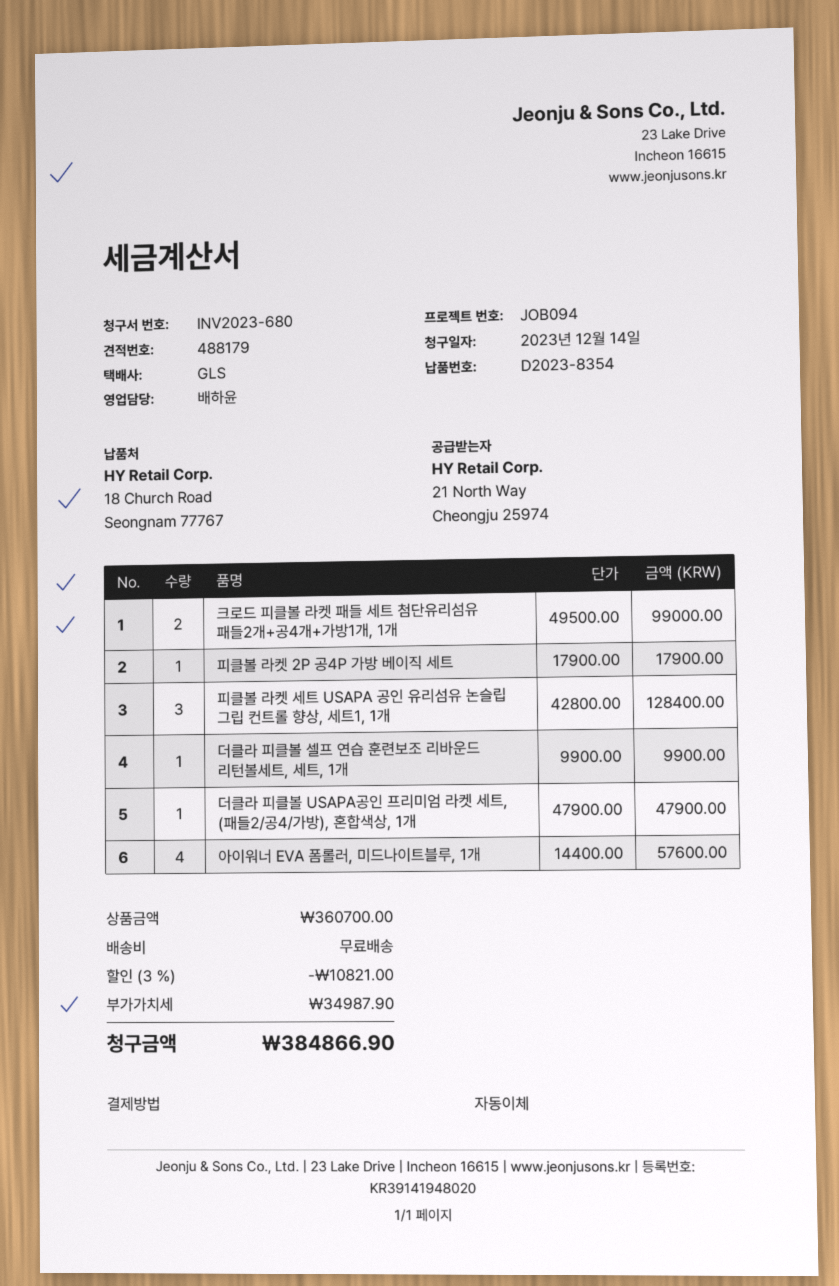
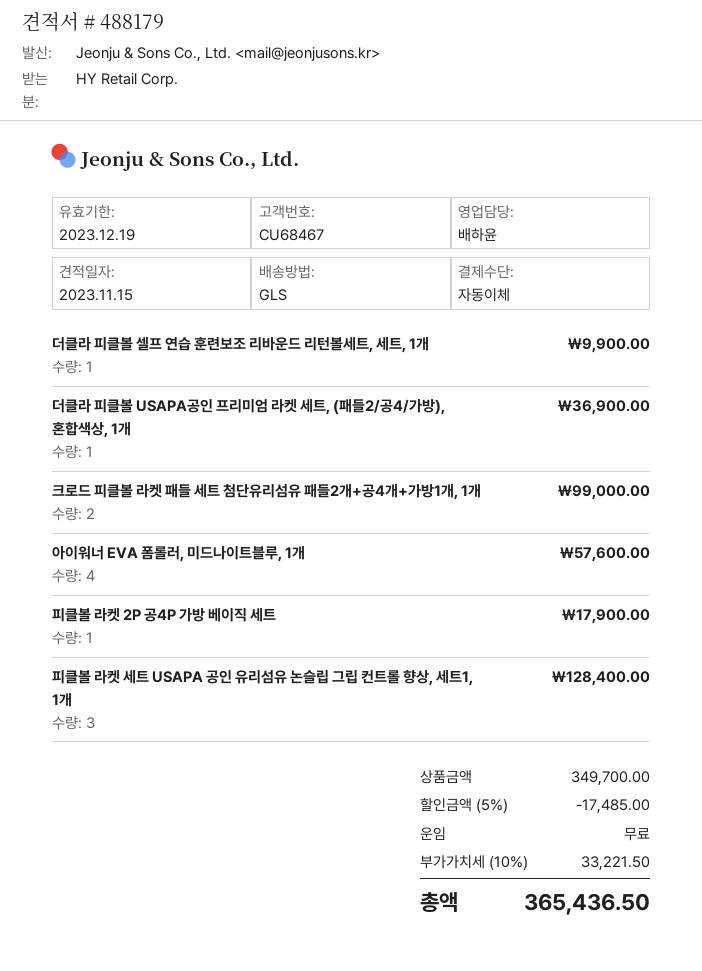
더클라 피클볼 USAPA공인 프리미엄 라켓 세트, (패들2/공4/가방), 혼합색상, 1개: 1 for 47900.00 -> 1 for 36900.00
subtotal: 360700.00 -> 349700.00
discount: 3% = 10821.00 -> 5% = 17485.00
tax: 34987.90 -> 33221.50
total: 384866.90 -> 365436.50

